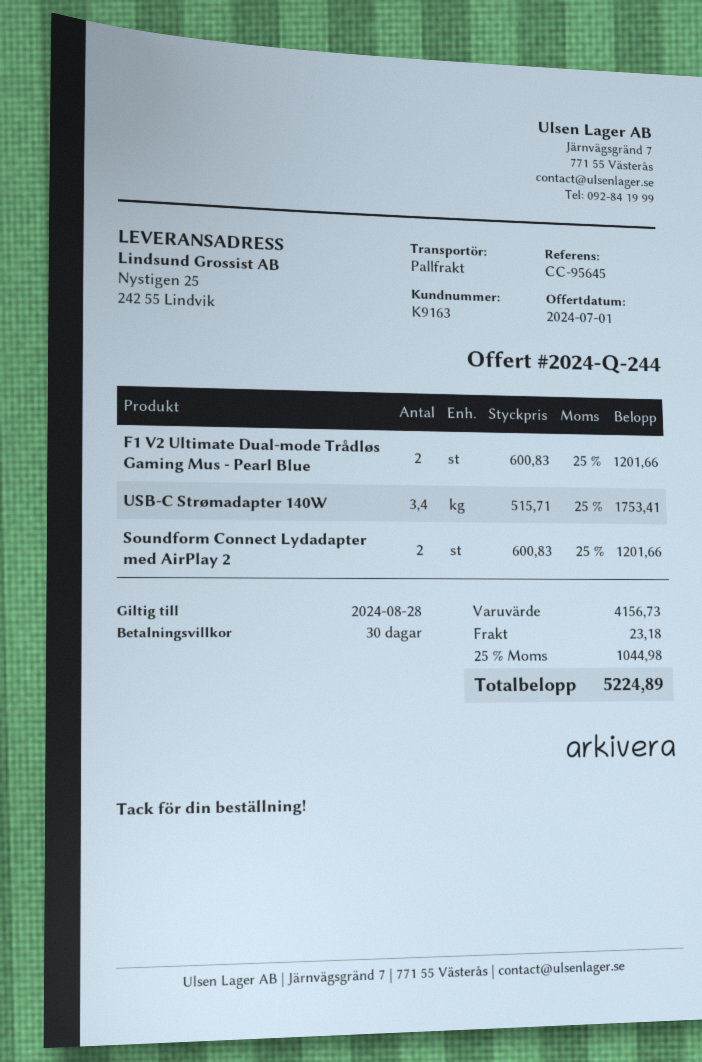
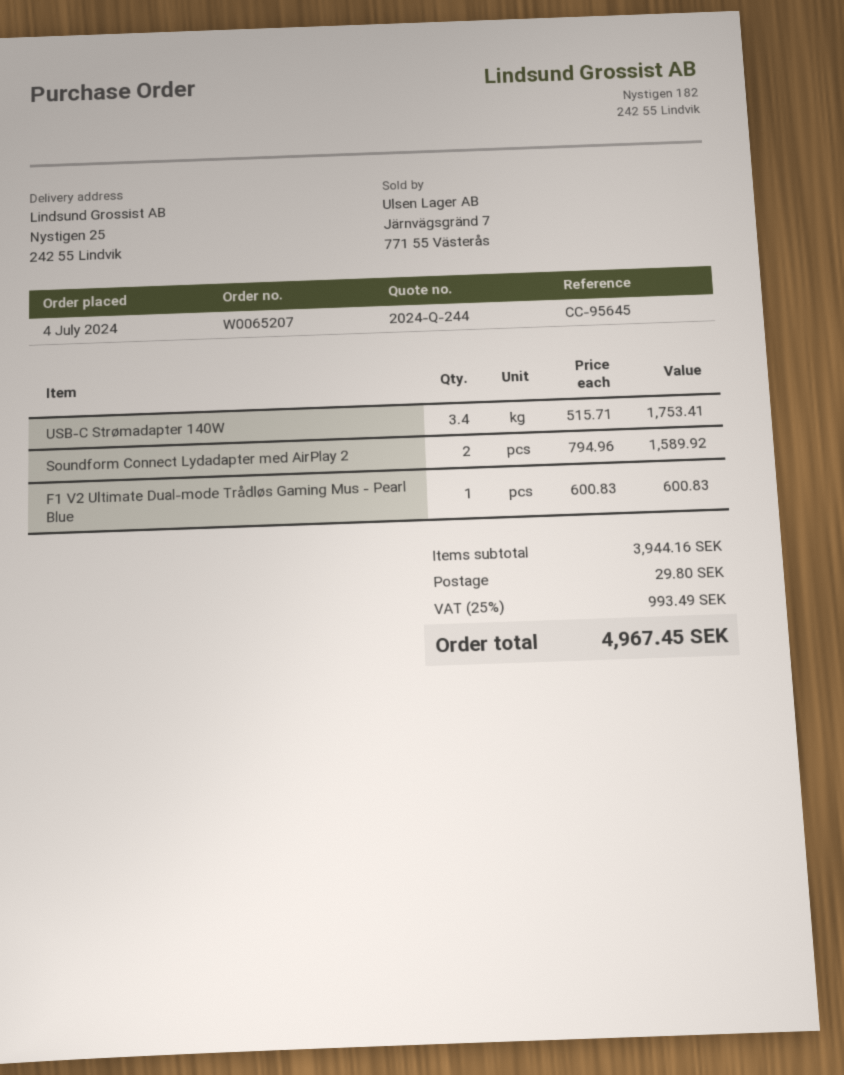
F1 V2 Ultimate Dual-mode Trådløs Gaming Mus - Pearl Blue: 2 x 600.83 = 1201.66 -> 1 x 600.83 = 600.83
Soundform Connect Lydadapter med AirPlay 2: 2 x 600.83 = 1201.66 -> 2 x 794.96 = 1589.92
subtotal: 4156.73 -> 3944.16
shipping: 23.18 -> 29.80
tax: 25% = 1044.98 -> 25% = 993.49
total: 5224.89 -> 4967.45

